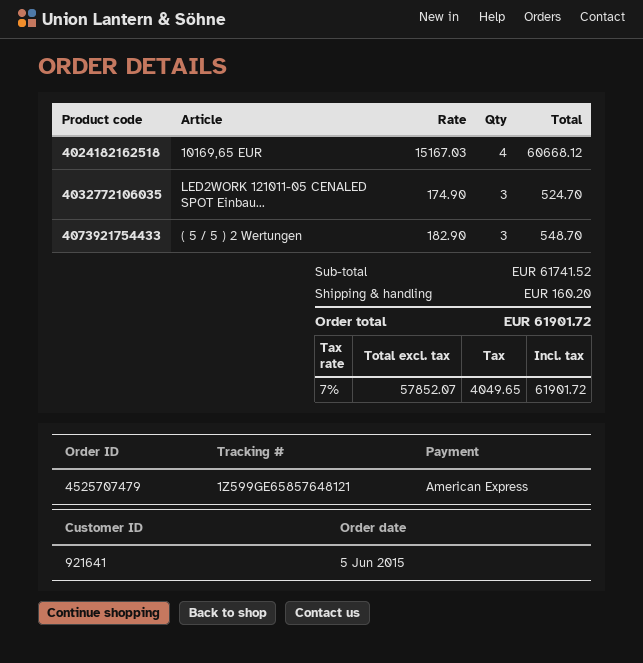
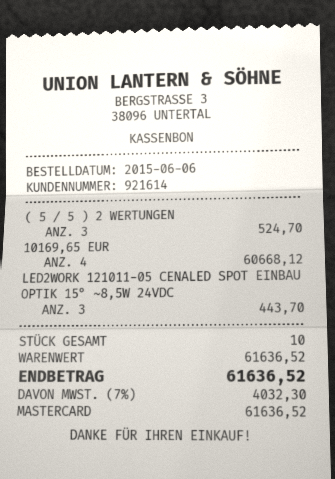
order date: 2015-06-05 -> 2015-06-06
customer number: 921641 -> 921614
payment method: American Express -> Mastercard
LED2WORK 121011-05 CENALED SPOT Einbau...: 3 for 524.70 -> 3 for 443.70
( 5 / 5 ) 2 Wertungen: 3 for 548.70 -> 3 for 524.70
subtotal: 61741.52 -> 61636.52
shipping: 160.20 -> none
tax: 7% = 4049.65 -> 7% = 4032.30
total: 61901.72 -> 61636.52

